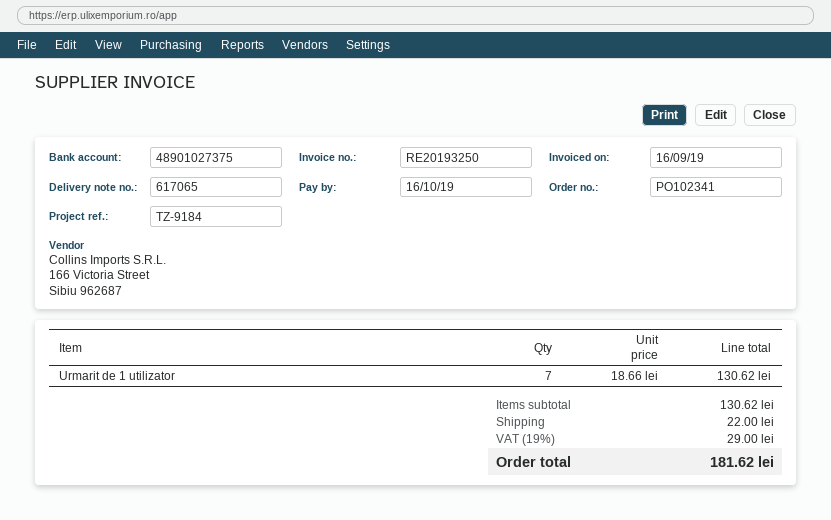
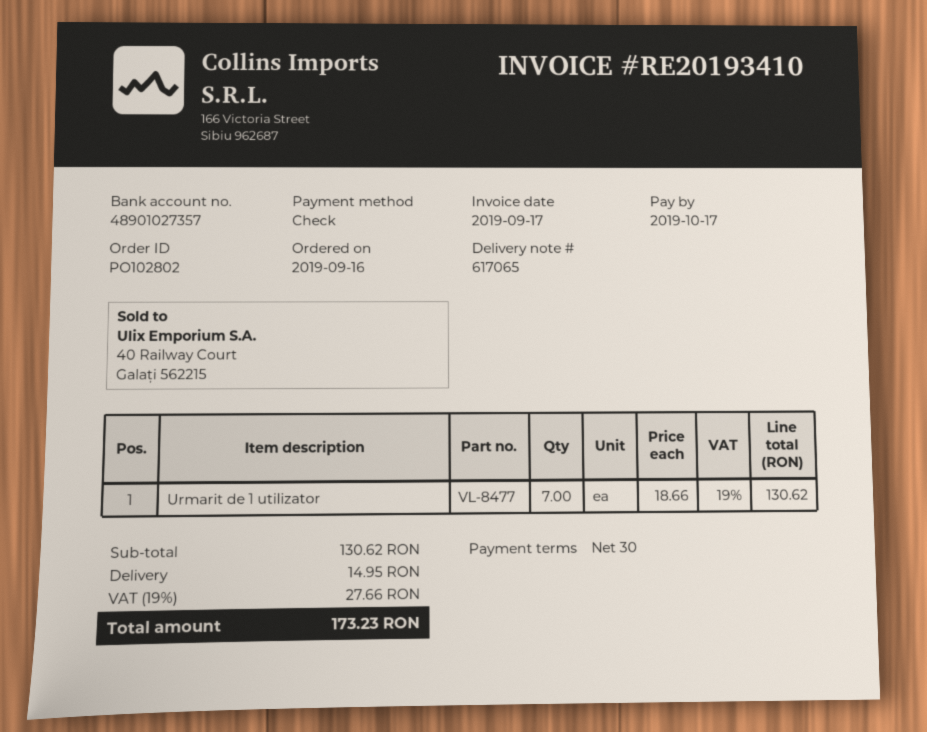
order number: PO102341 -> PO102802
invoice number: RE20193250 -> RE20193410
invoice date: 2019-09-16 -> 2019-09-17
due date: 2019-10-16 -> 2019-10-17
bank account: 48901027375 -> 48901027357
shipping: 22.00 -> 14.95
tax: 19% = 29.00 -> 19% = 27.66
total: 181.62 -> 173.23

